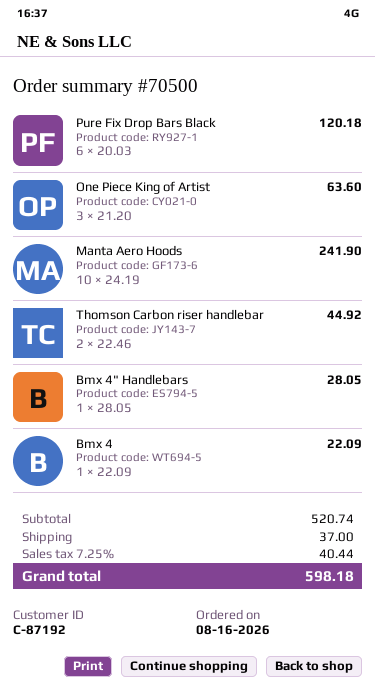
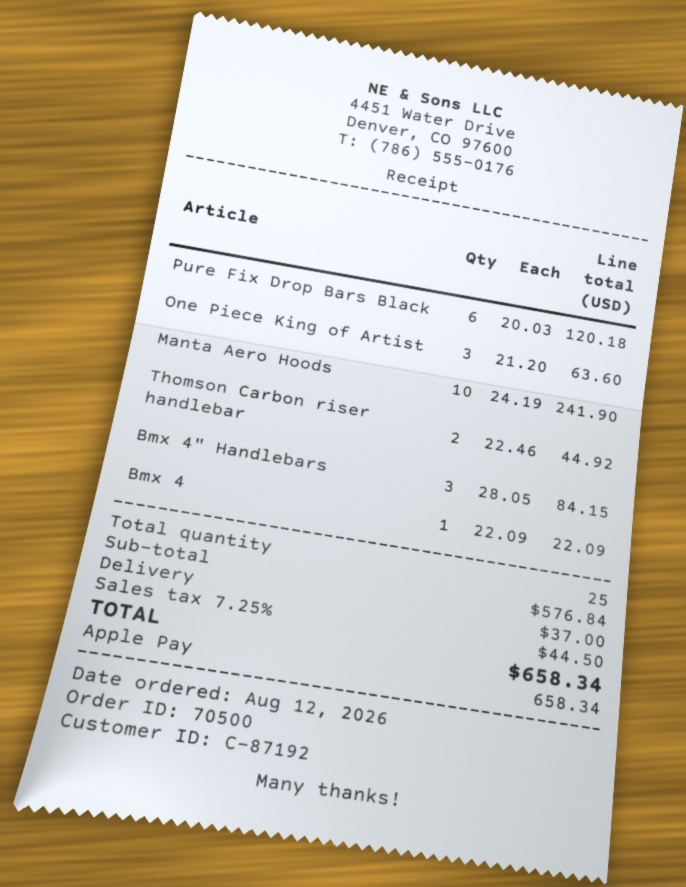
order date: 2026-08-16 -> 2026-08-12
Bmx 4" Handlebars: 1 x 28.05 = 28.05 -> 3 x 28.05 = 84.15
subtotal: 520.74 -> 576.84
tax: 7.25% = 40.44 -> 7.25% = 44.50
total: 598.18 -> 658.34

